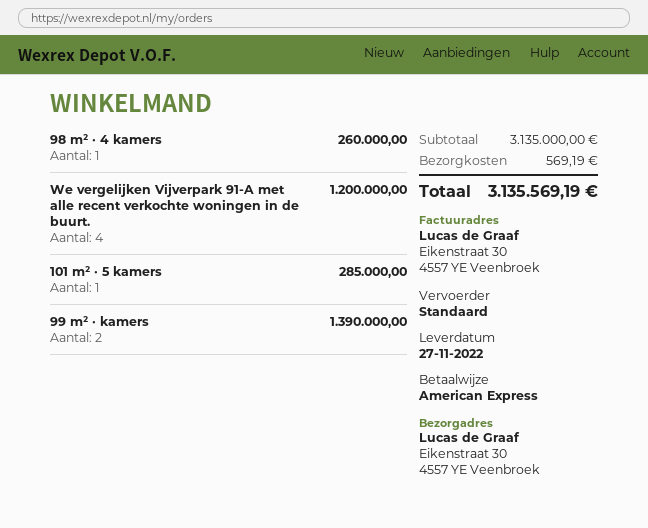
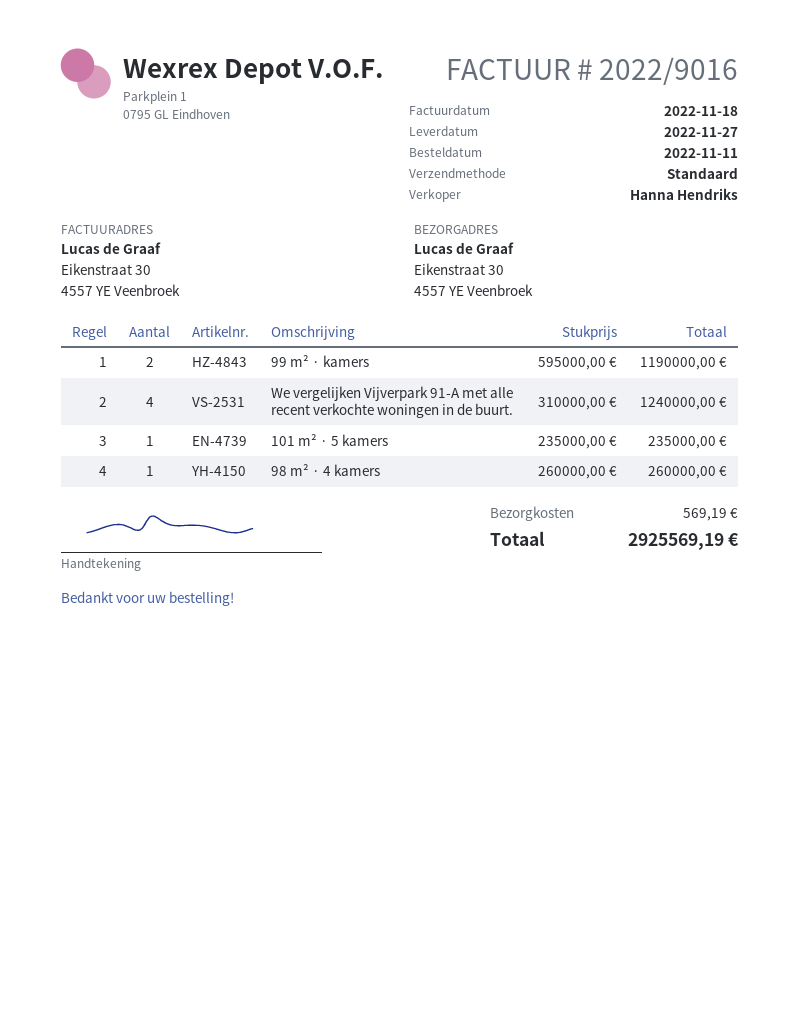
We vergelijken Vijverpark 91-A met alle recent verkochte woningen in de buurt.: 4 for 1200000.00 -> 4 for 1240000.00
101 m² · 5 kamers: 1 for 285000.00 -> 1 for 235000.00
99 m² · kamers: 2 for 1390000.00 -> 2 for 1190000.00
total: 3135569.19 -> 2925569.19

